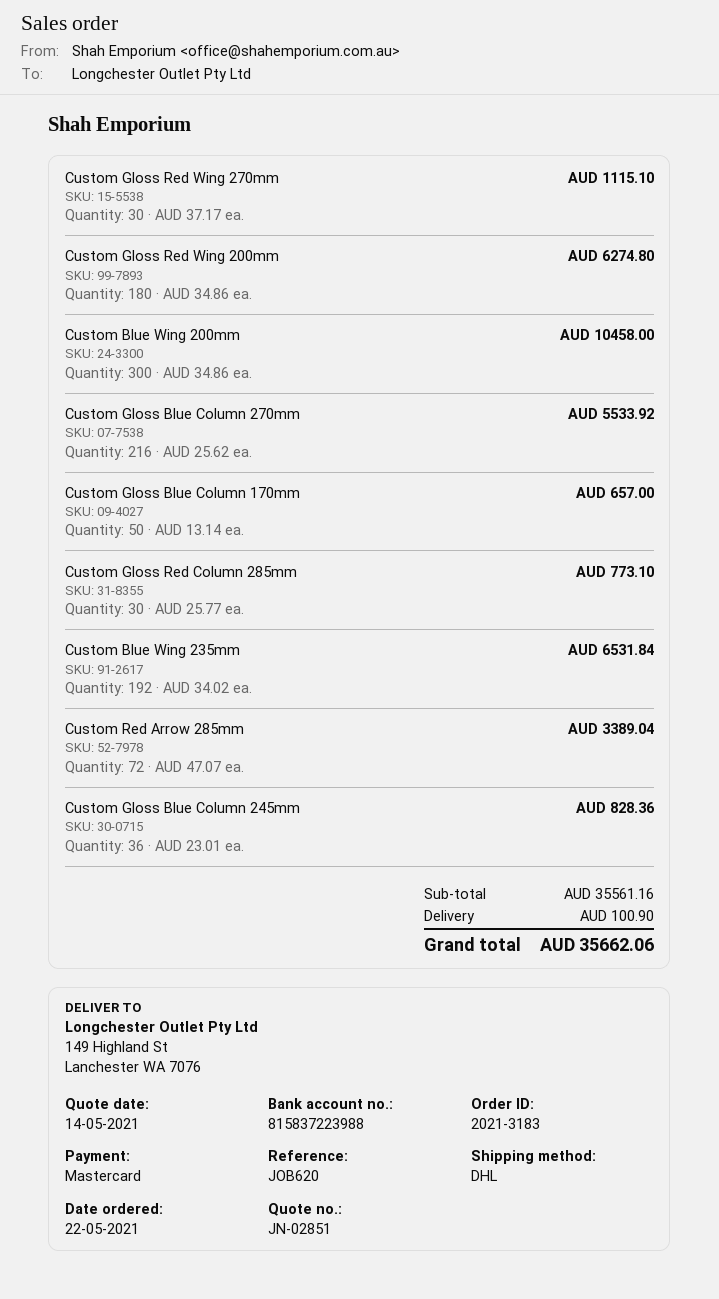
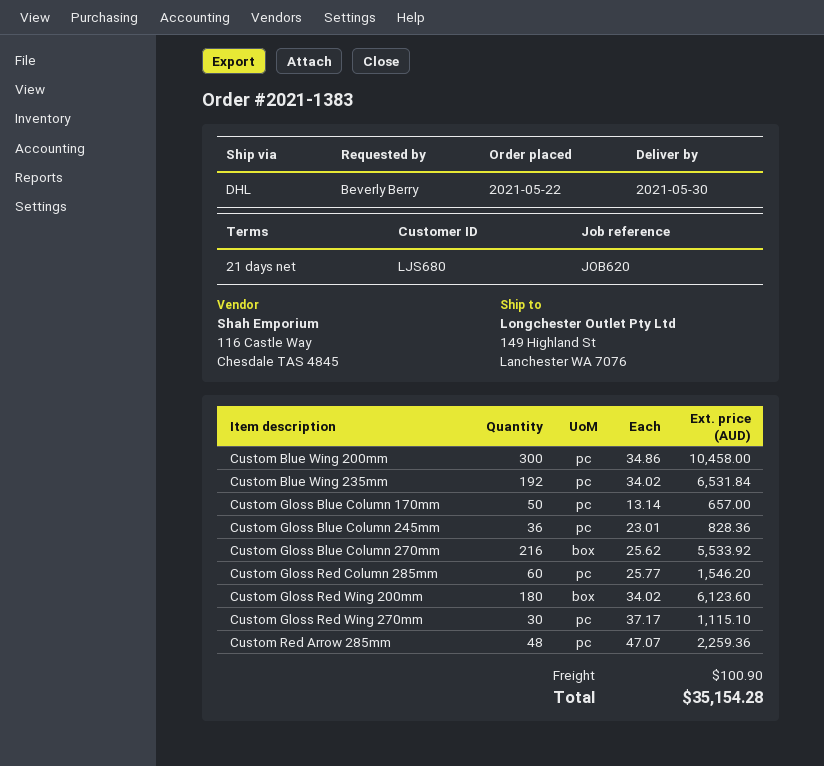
order number: 2021-3183 -> 2021-1383
Custom Gloss Red Wing 200mm: 180 x 34.86 = 6274.80 -> 180 x 34.02 = 6123.60
Custom Gloss Red Column 285mm: 30 x 25.77 = 773.10 -> 60 x 25.77 = 1546.20
Custom Red Arrow 285mm: 72 x 47.07 = 3389.04 -> 48 x 47.07 = 2259.36
total: 35662.06 -> 35154.28

